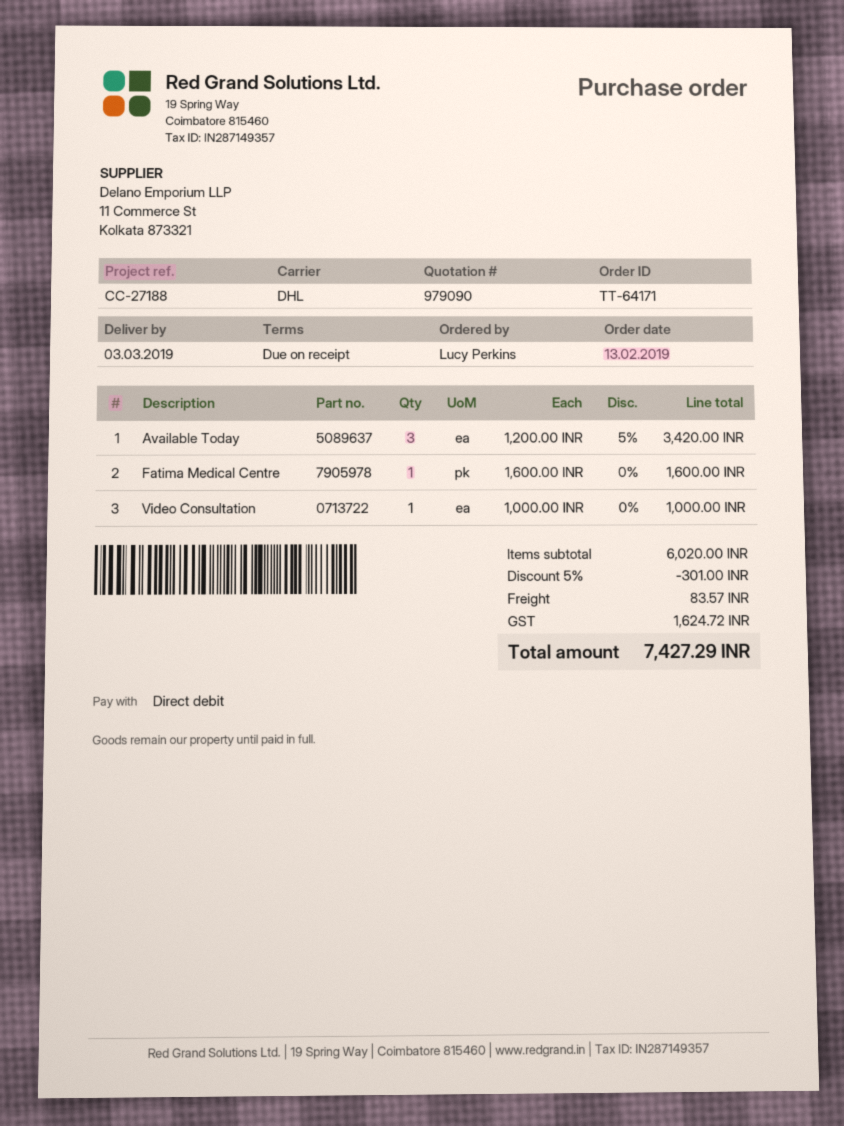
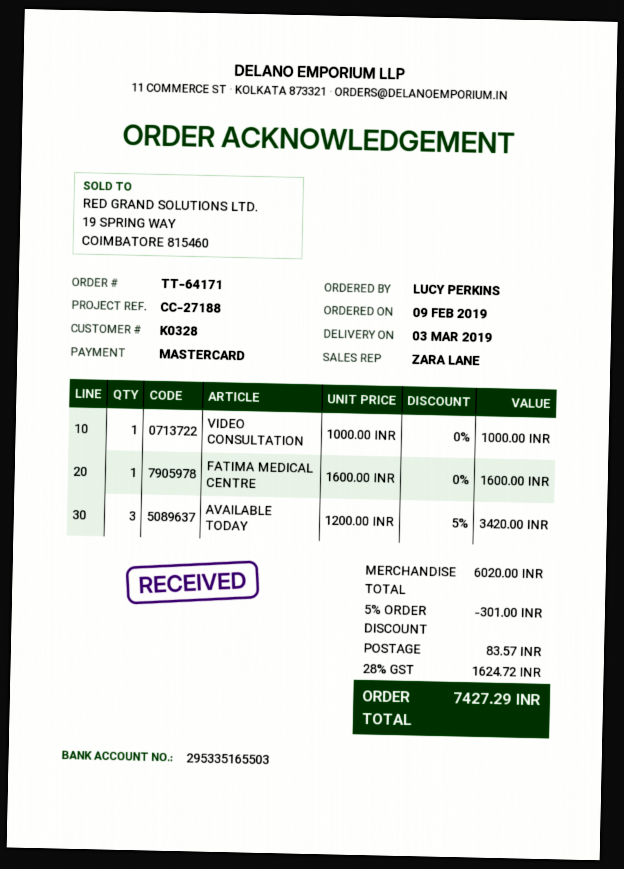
order date: 2019-02-13 -> 2019-02-09
payment method: direct debit -> Mastercard

